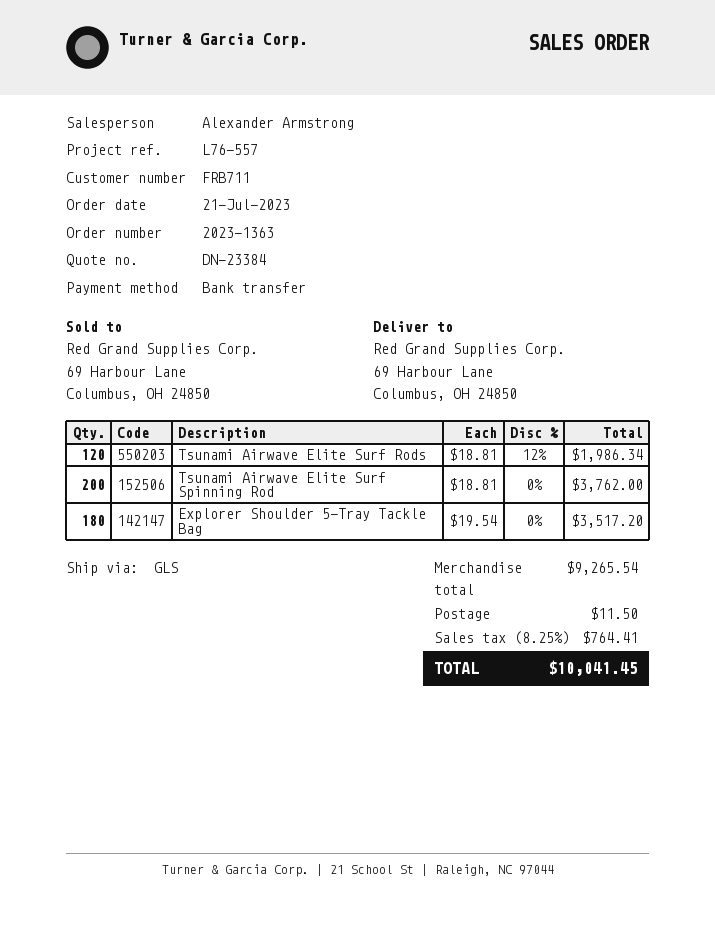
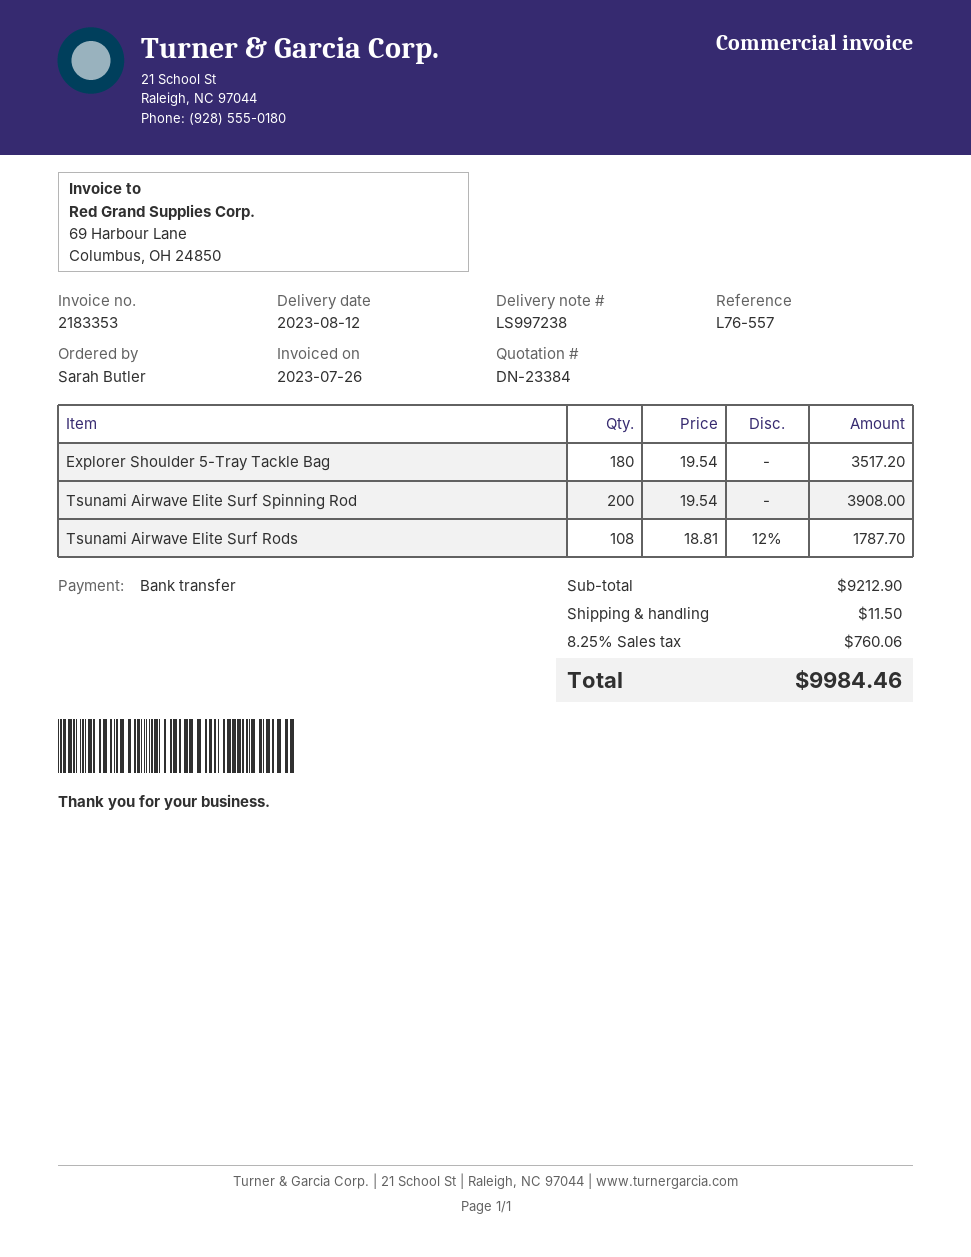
Tsunami Airwave Elite Surf Rods: 120 x 18.81 - 12% = 1986.34 -> 108 x 18.81 - 12% = 1787.70
Tsunami Airwave Elite Surf Spinning Rod: 200 x 18.81 = 3762.00 -> 200 x 19.54 = 3908.00
subtotal: 9265.54 -> 9212.90
tax: 8.25% = 764.41 -> 8.25% = 760.06
total: 10041.45 -> 9984.46

